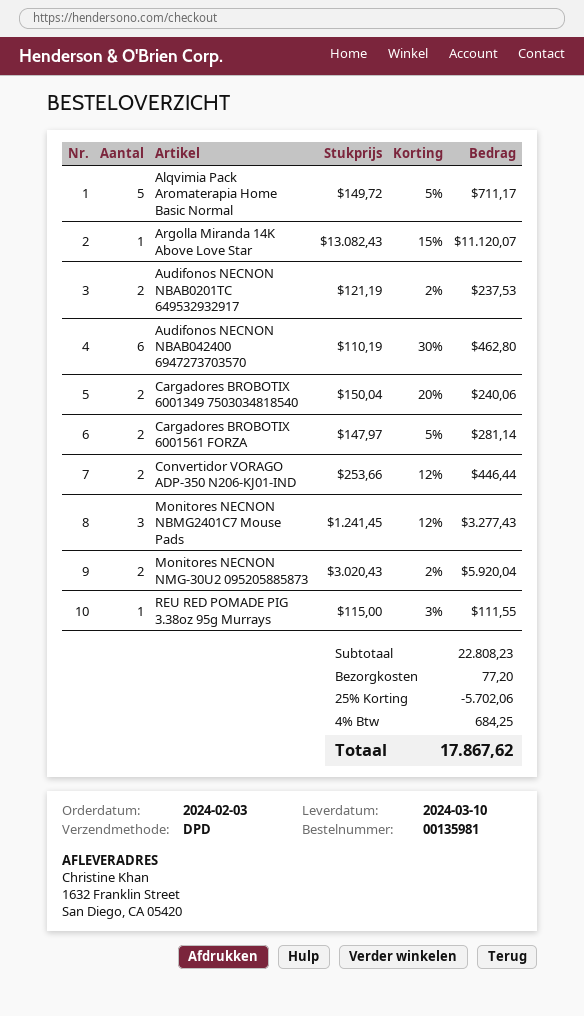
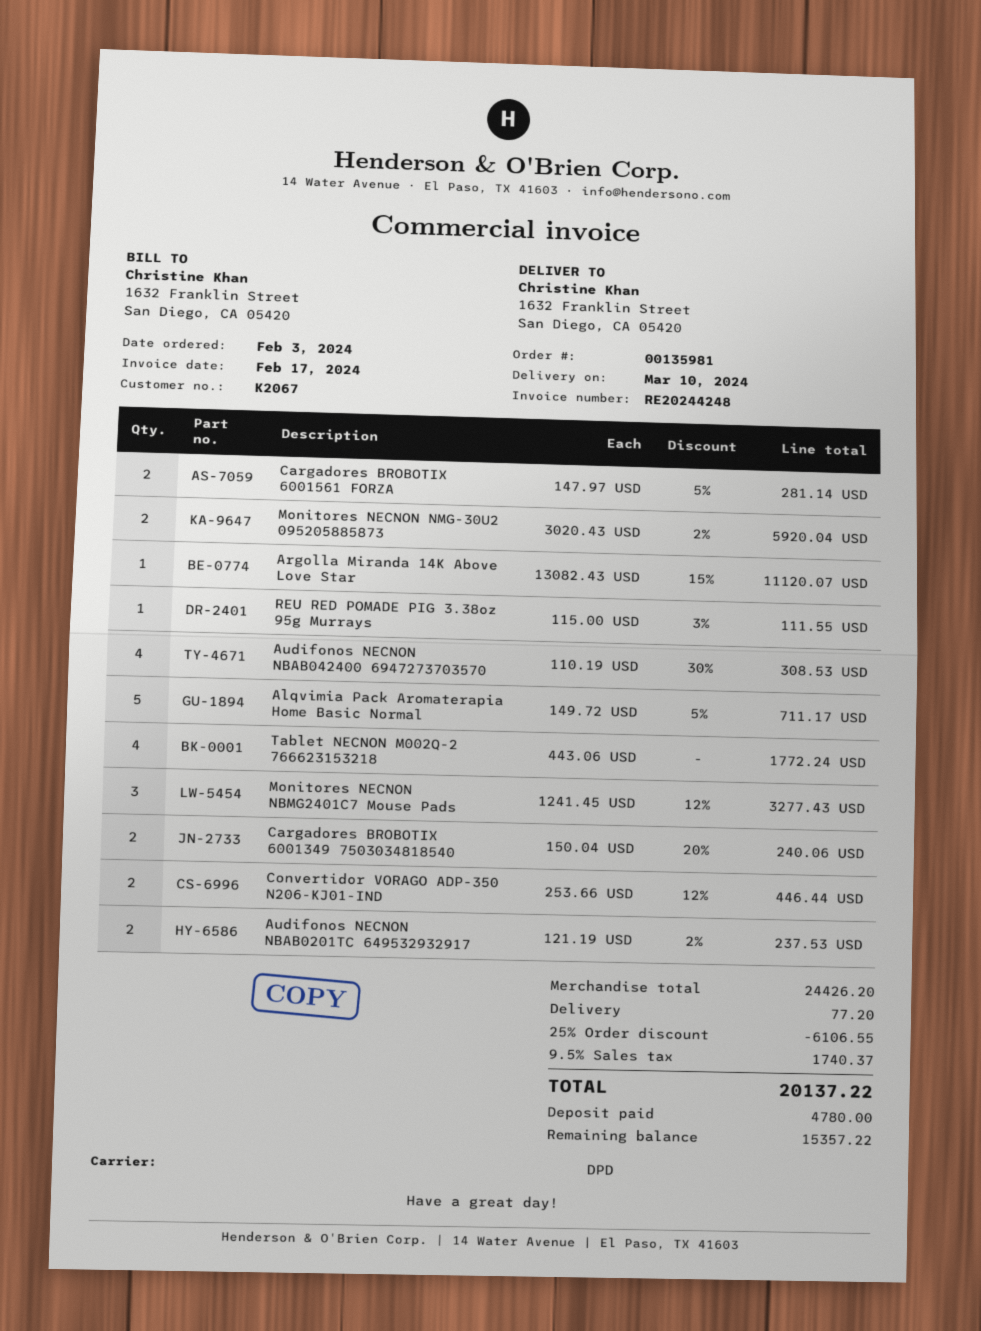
Audifonos NECNON NBAB042400 6947273703570: 6 x 110.19 - 30% = 462.80 -> 4 x 110.19 - 30% = 308.53
Tablet NECNON M002Q-2 766623153218: none -> 4 x 443.06 = 1772.24
subtotal: 22808.23 -> 24426.20
discount: 25% = 5702.06 -> 25% = 6106.55
tax: 4% = 684.25 -> 9.5% = 1740.37
total: 17867.62 -> 20137.22

